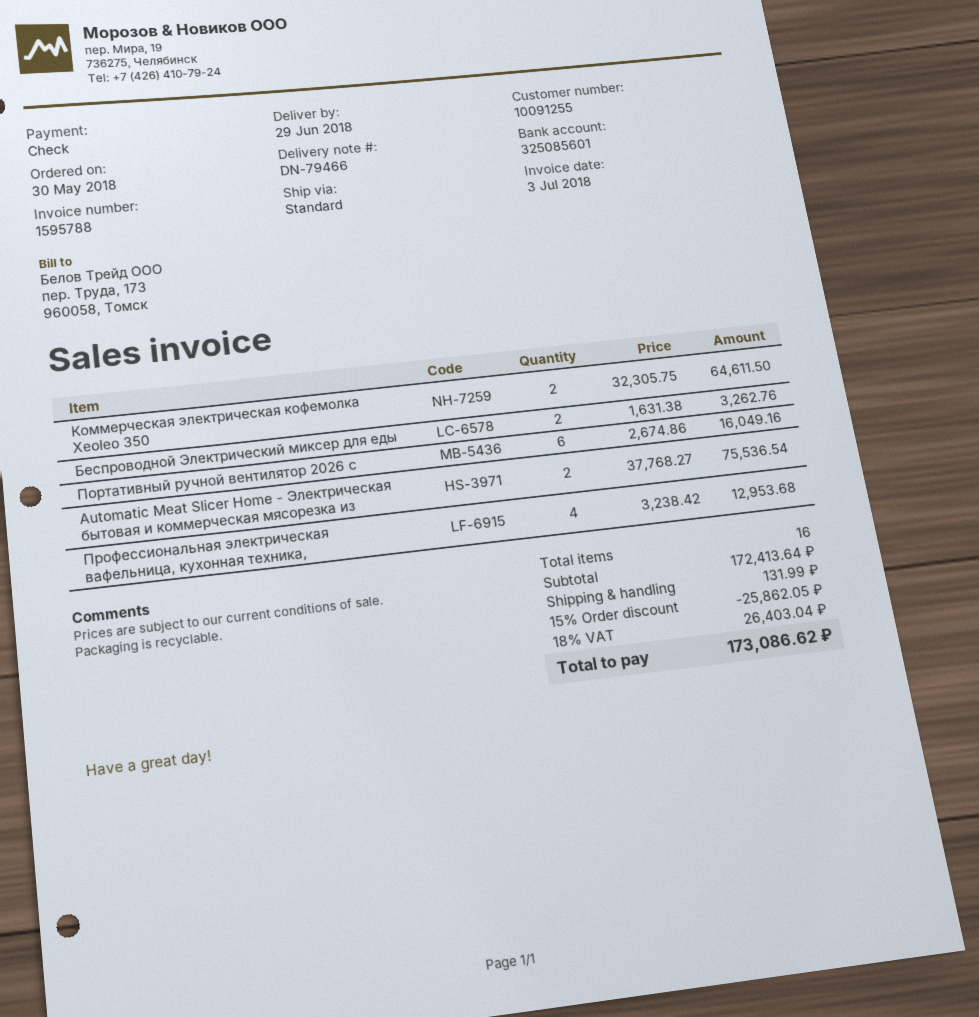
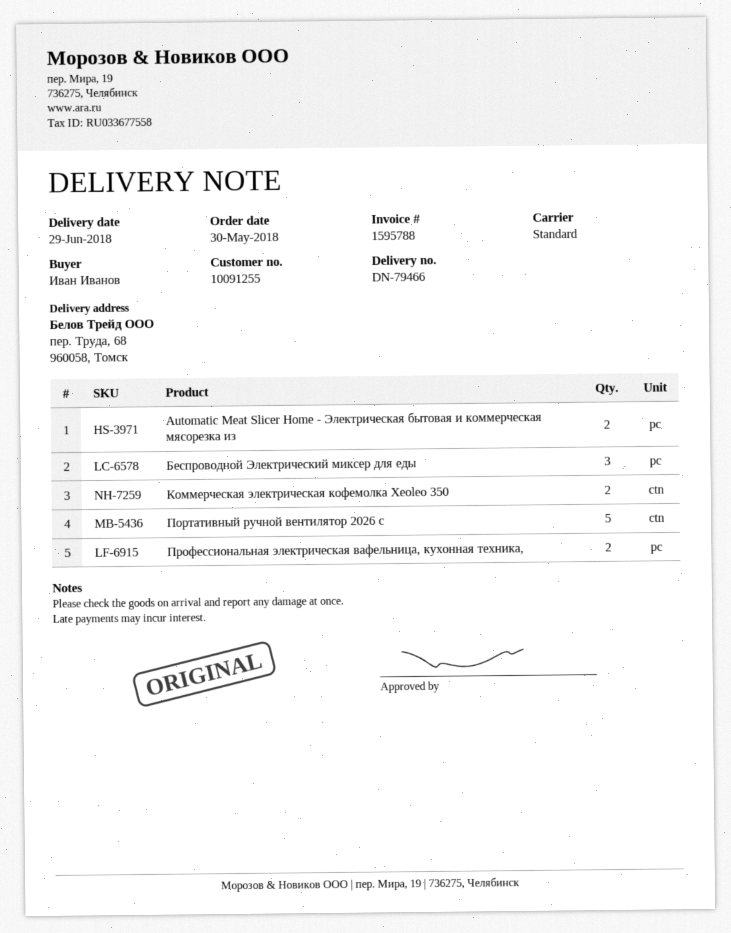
Беспроводной Электрический миксер для еды: 2 -> 3
Портативный ручной вентилятор 2026 с: 6 -> 5
Профессиональная электрическая вафельница, кухонная техника,: 4 -> 2

